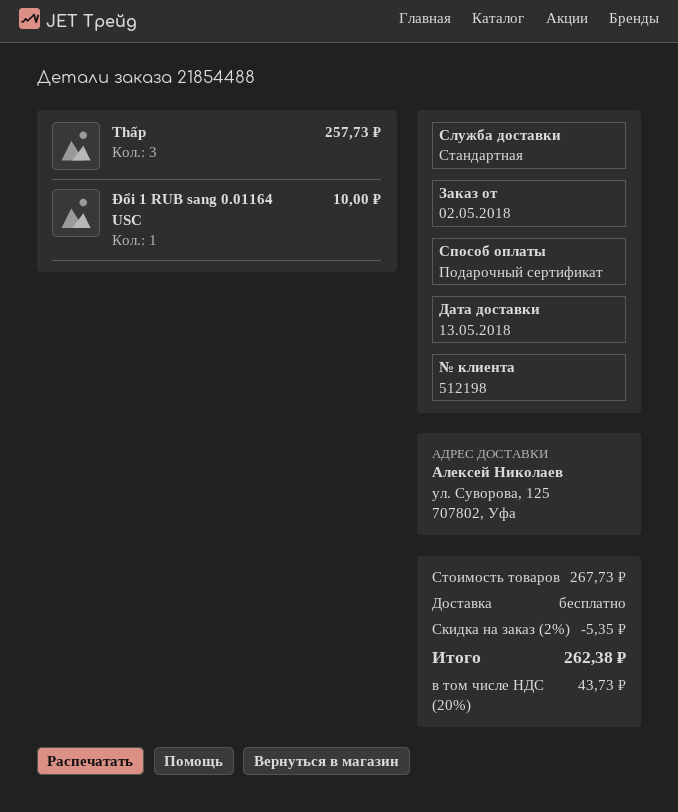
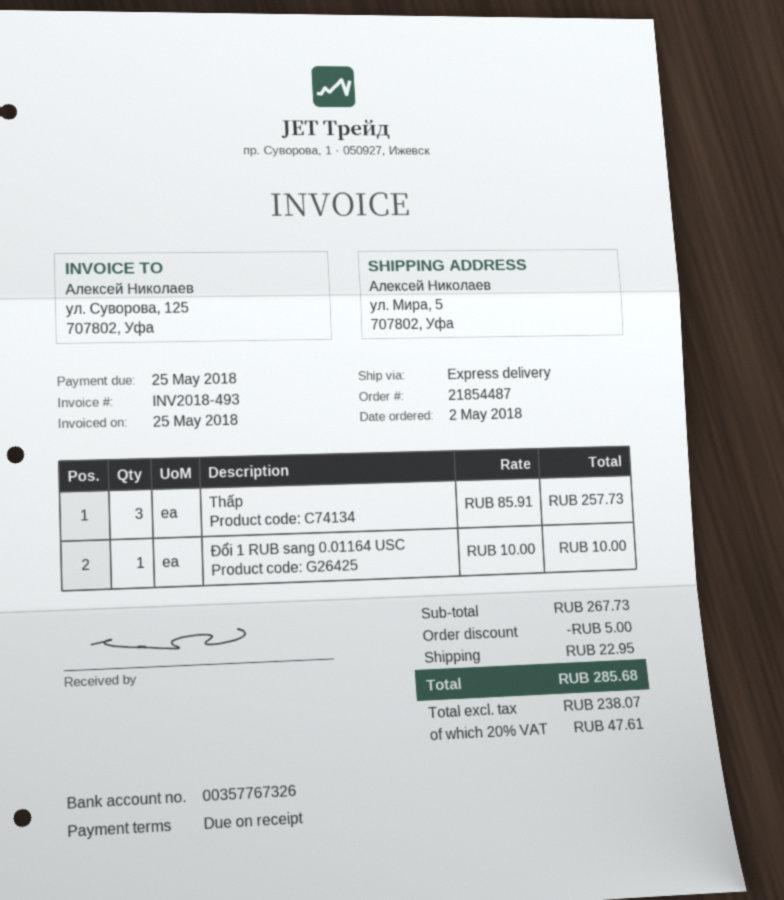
order number: 21854488 -> 21854487
shipping method: standard -> express
ship to: ул. Суворова, 125, 707802, Уфа -> ул. Мира, 5, 707802, Уфа
discount: 5.35 -> 5.00
shipping: 0.00 -> 22.95
tax: 20% = 43.73 -> 20% = 47.61
total: 262.38 -> 285.68

